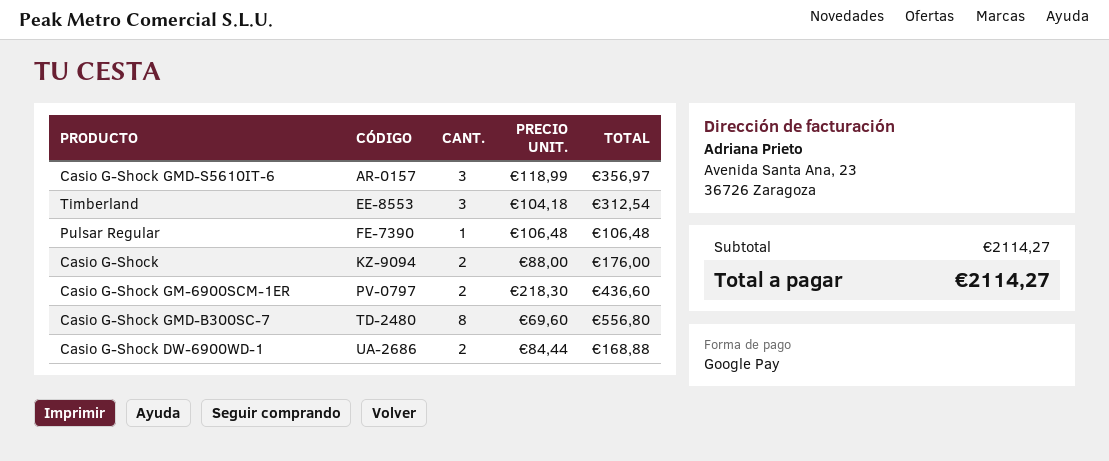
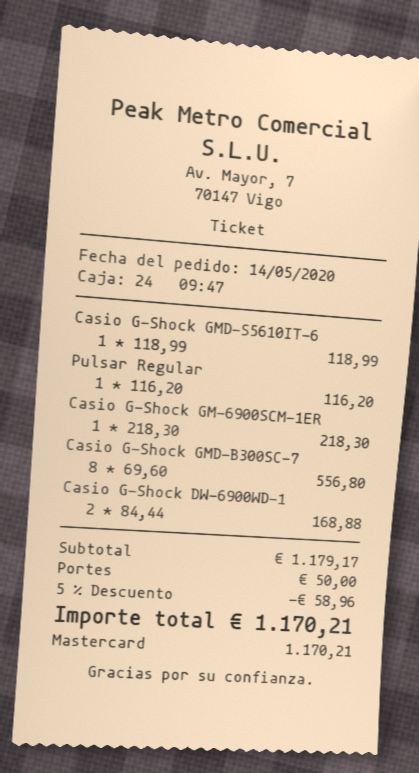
payment method: Google Pay -> Mastercard
Casio G-Shock GMD-S5610IT-6: 3 x 118.99 = 356.97 -> 1 x 118.99 = 118.99
Timberland: 3 x 104.18 = 312.54 -> none
Pulsar Regular: 1 x 106.48 = 106.48 -> 1 x 116.20 = 116.20
Casio G-Shock: 2 x 88.00 = 176.00 -> none
Casio G-Shock GM-6900SCM-1ER: 2 x 218.30 = 436.60 -> 1 x 218.30 = 218.30
subtotal: 2114.27 -> 1179.17
discount: none -> 5% = 58.96
shipping: none -> 50.00
total: 2114.27 -> 1170.21

